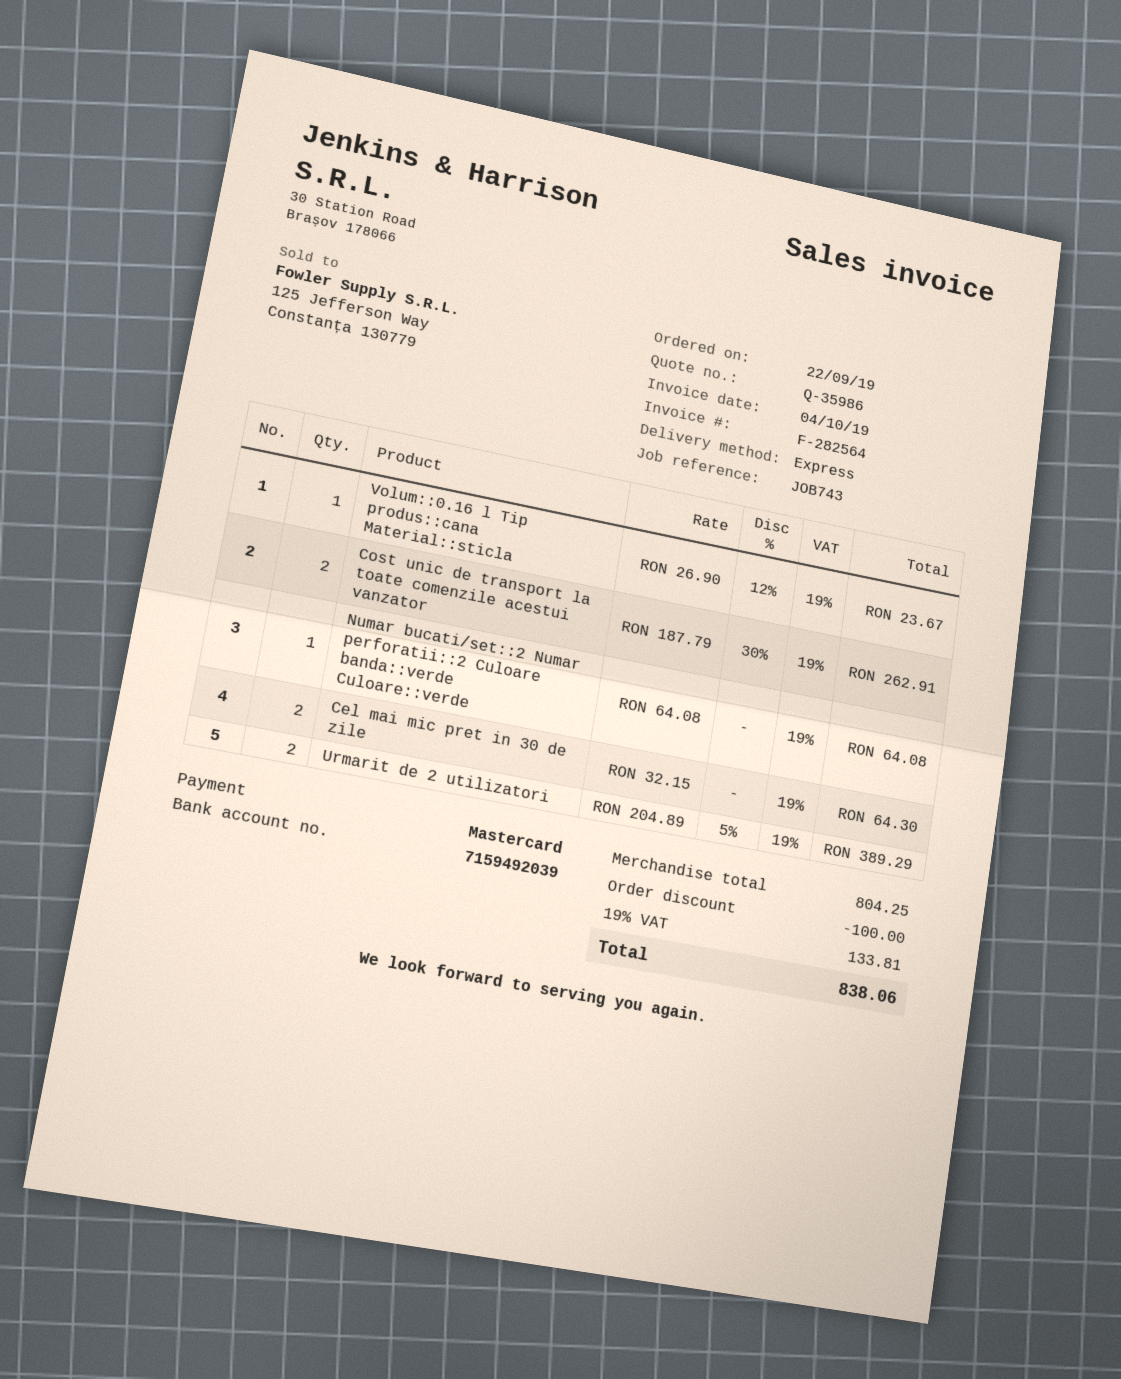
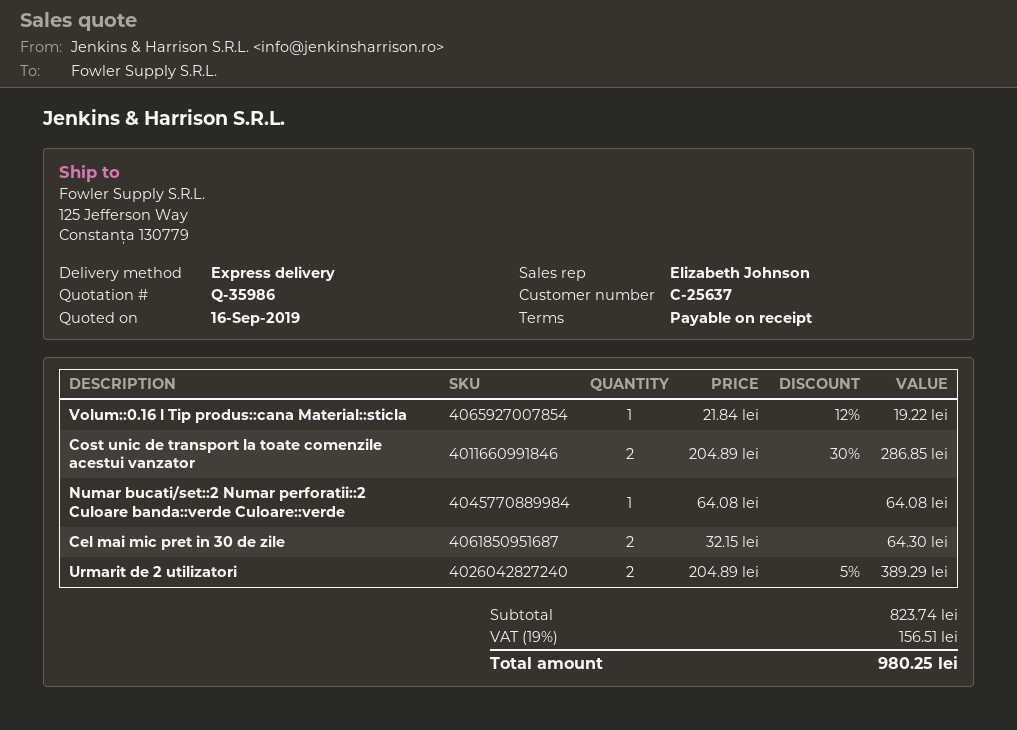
Volum::0.16 l Tip produs::cana Material::sticla: 1 x 26.90 - 12% = 23.67 -> 1 x 21.84 - 12% = 19.22
Cost unic de transport la toate comenzile acestui vanzator: 2 x 187.79 - 30% = 262.91 -> 2 x 204.89 - 30% = 286.85
subtotal: 804.25 -> 823.74
discount: 100.00 -> none
tax: 19% = 133.81 -> 19% = 156.51
total: 838.06 -> 980.25

